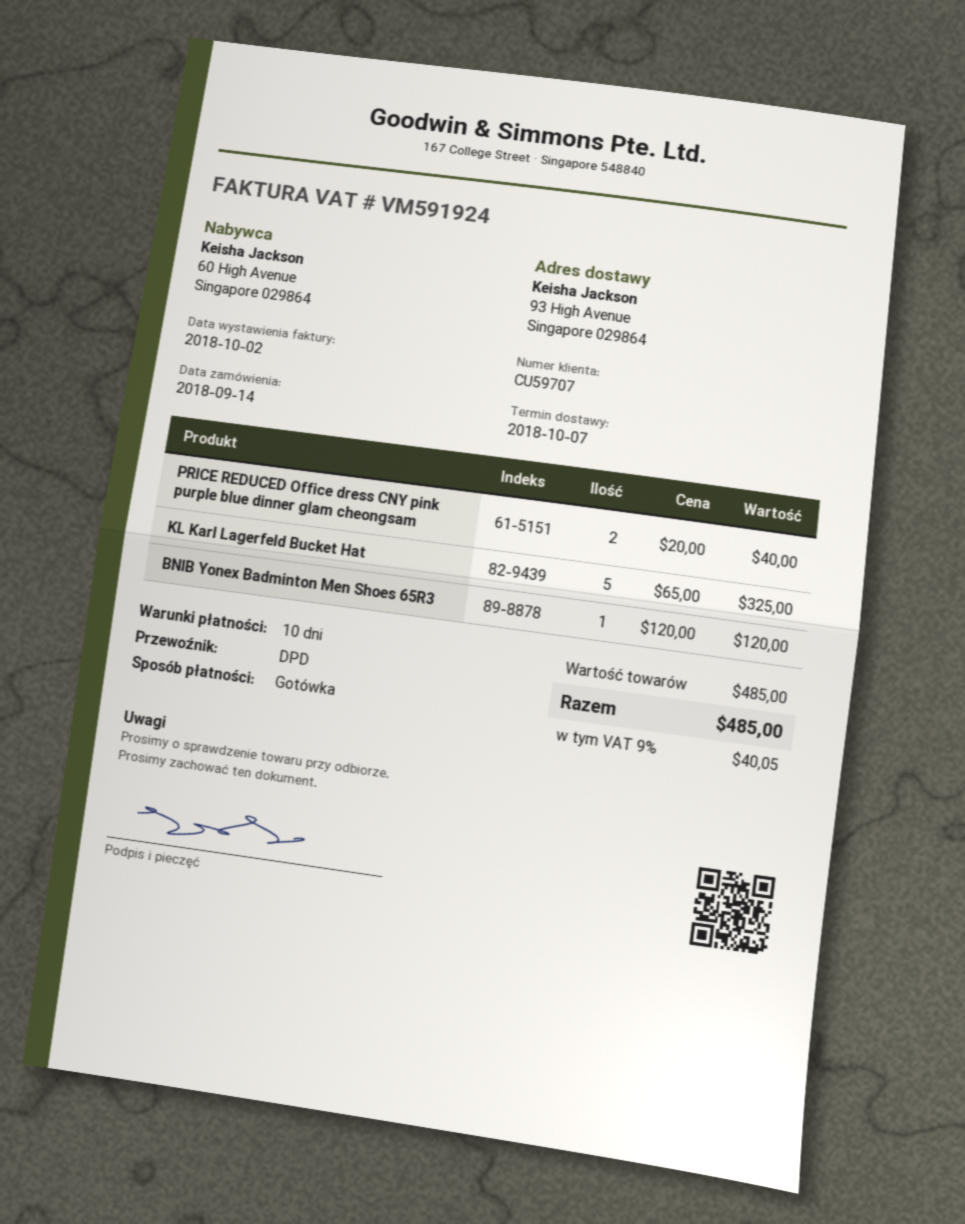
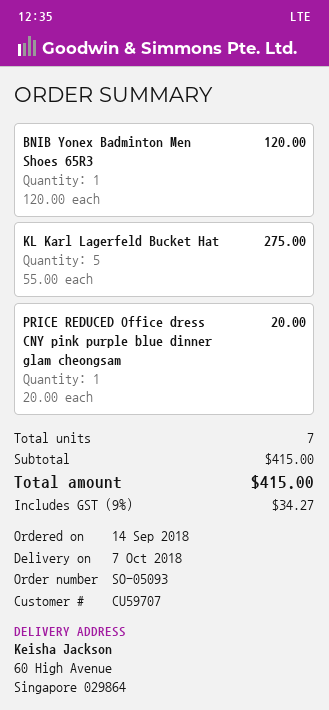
ship to: 93 High Avenue, Singapore 029864 -> 60 High Avenue, Singapore 029864
PRICE REDUCED Office dress CNY pink purple blue dinner glam cheongsam: 2 x 20.00 = 40.00 -> 1 x 20.00 = 20.00
KL Karl Lagerfeld Bucket Hat: 5 x 65.00 = 325.00 -> 5 x 55.00 = 275.00
subtotal: 485.00 -> 415.00
tax: 9% = 40.05 -> 9% = 34.27
total: 485.00 -> 415.00

